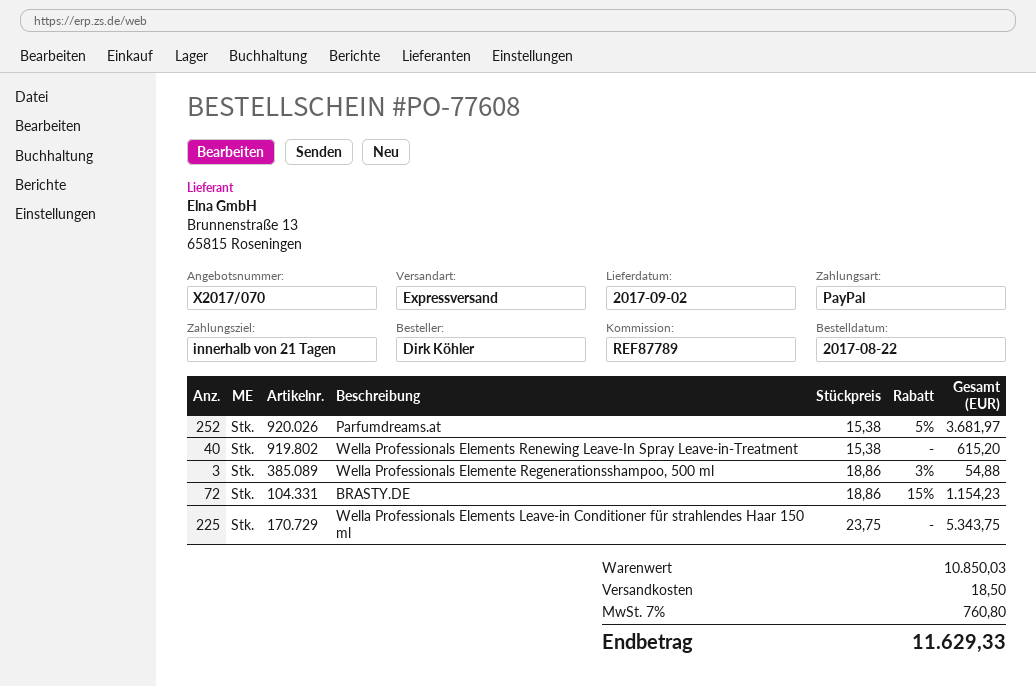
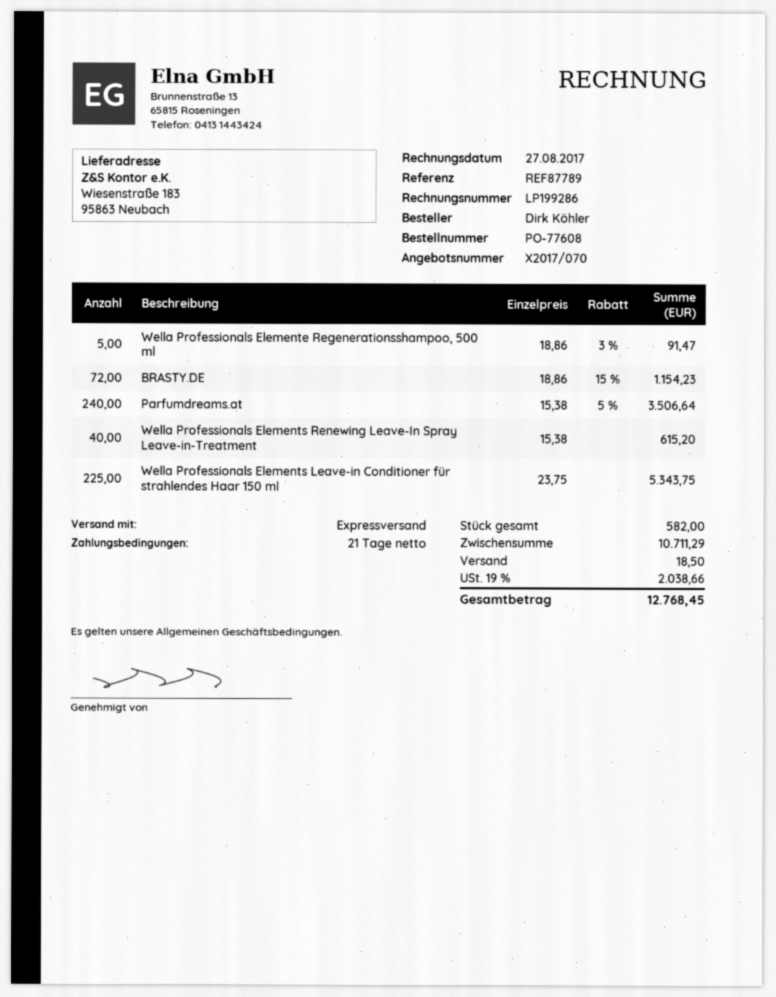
Parfumdreams.at: 252 x 15.38 - 5% = 3681.97 -> 240 x 15.38 - 5% = 3506.64
Wella Professionals Elemente Regenerationsshampoo, 500 ml: 3 x 18.86 - 3% = 54.88 -> 5 x 18.86 - 3% = 91.47
subtotal: 10850.03 -> 10711.29
tax: 7% = 760.80 -> 19% = 2038.66
total: 11629.33 -> 12768.45

